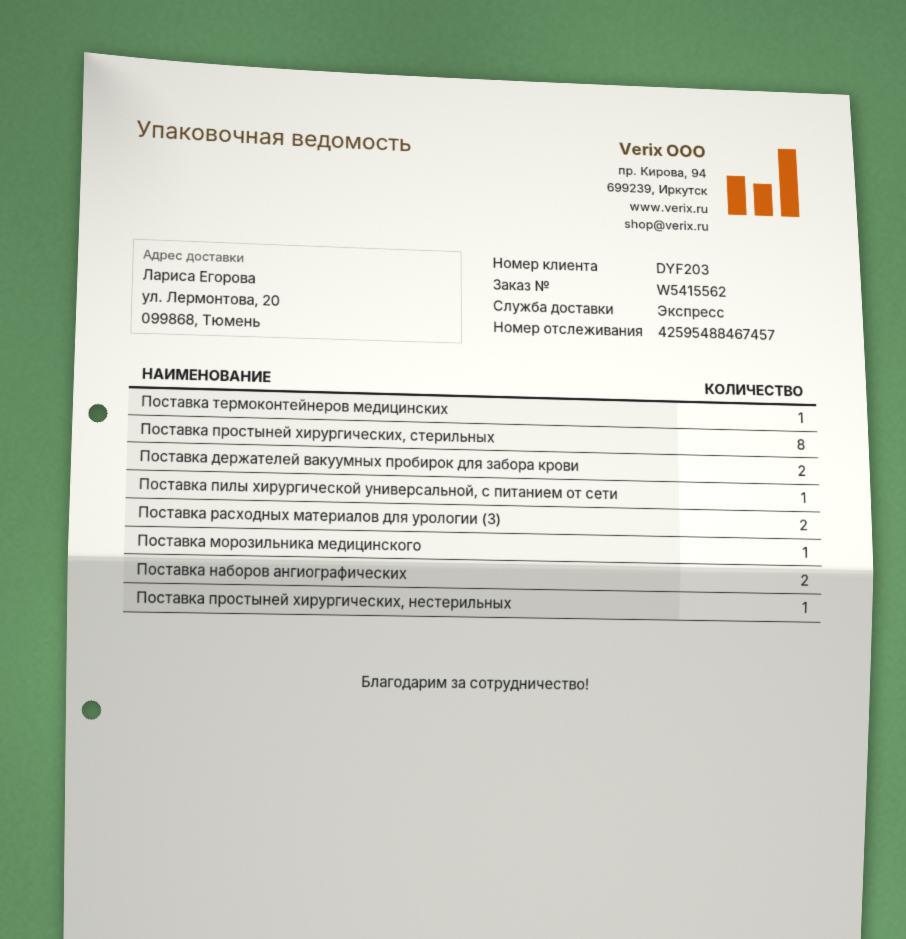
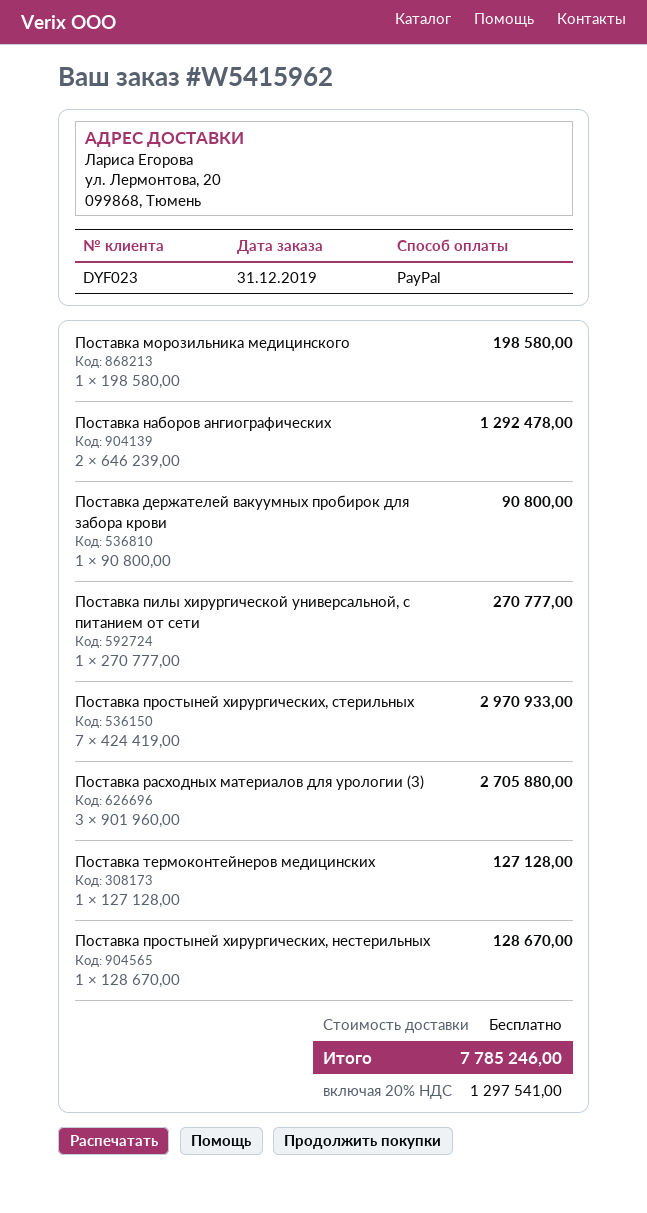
order number: W5415562 -> W5415962
customer number: DYF203 -> DYF023
Поставка простыней хирургических, стерильных: 8 -> 7
Поставка держателей вакуумных пробирок для забора крови: 2 -> 1
Поставка расходных материалов для урологии (3): 2 -> 3

